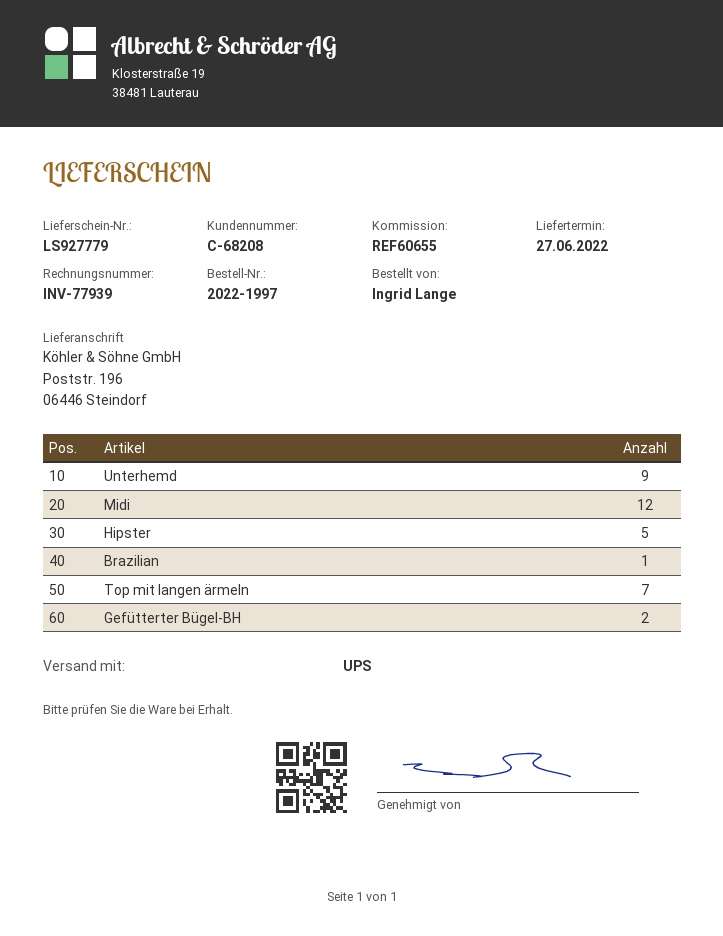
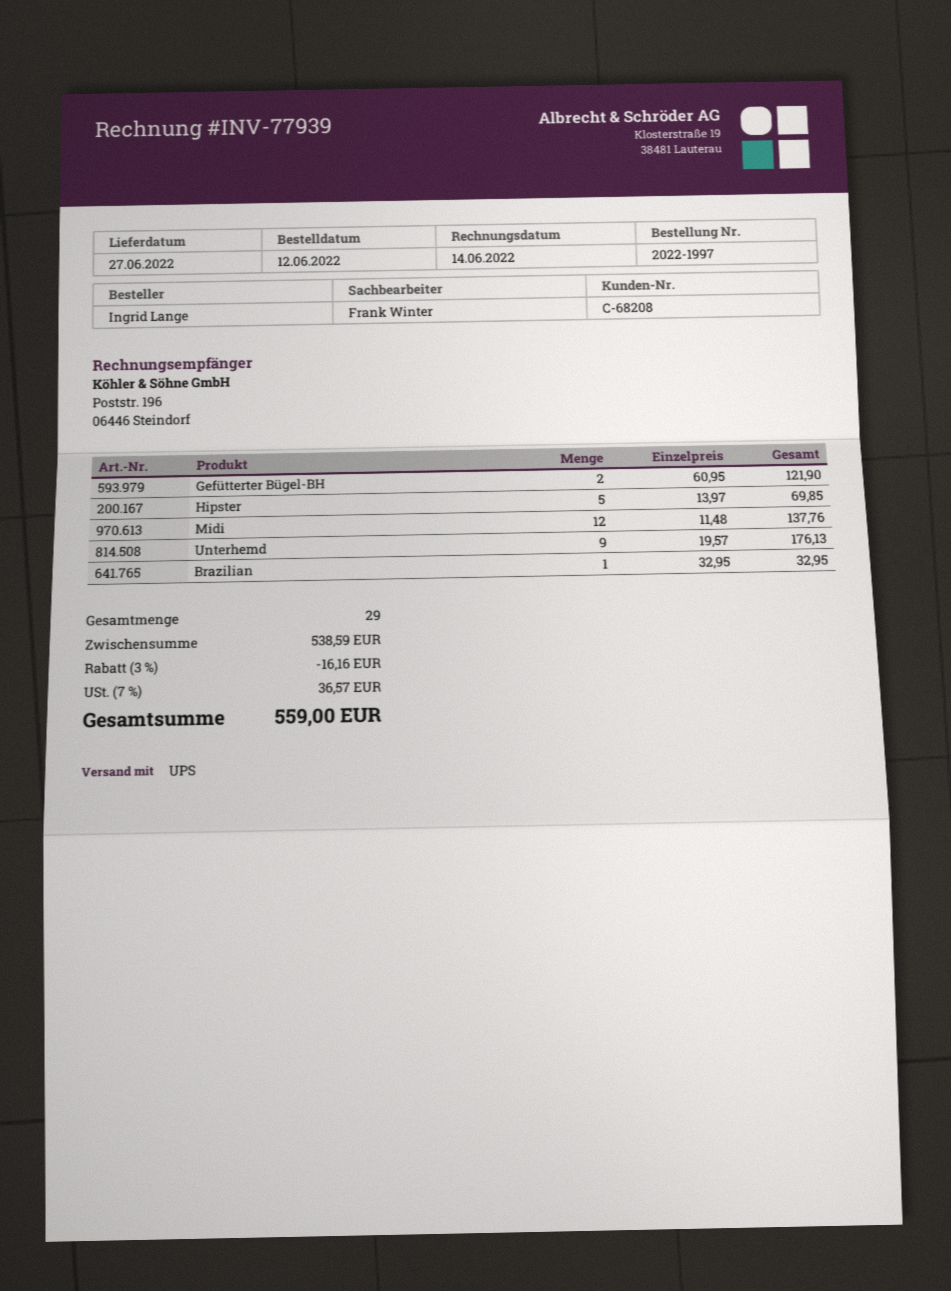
Top mit langen ärmeln: 7 -> none

